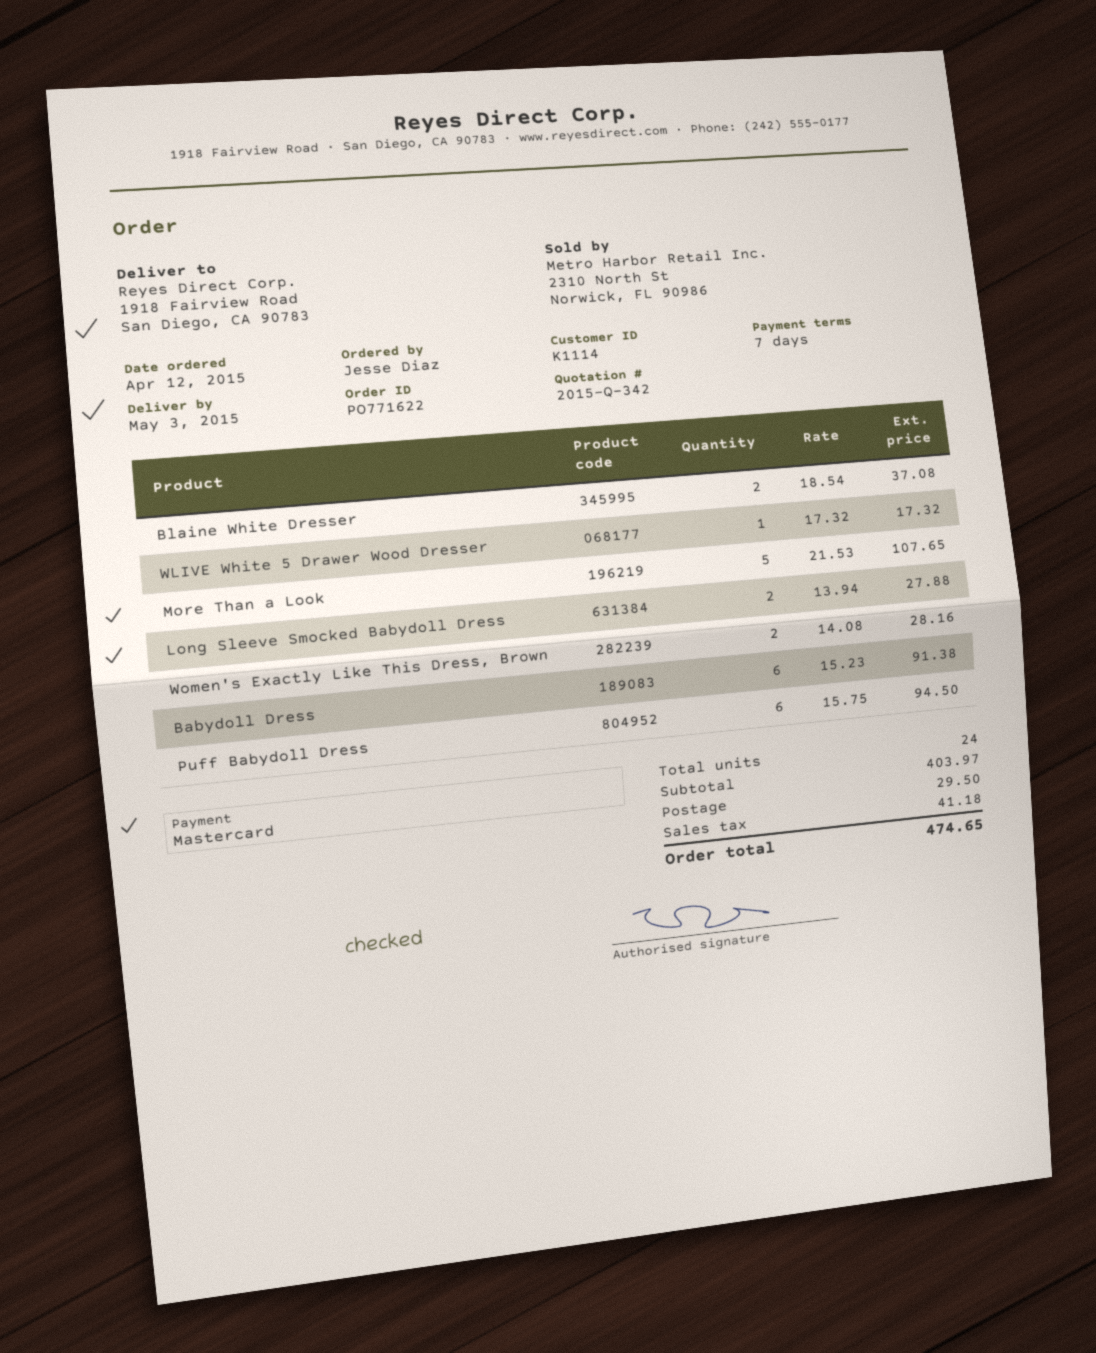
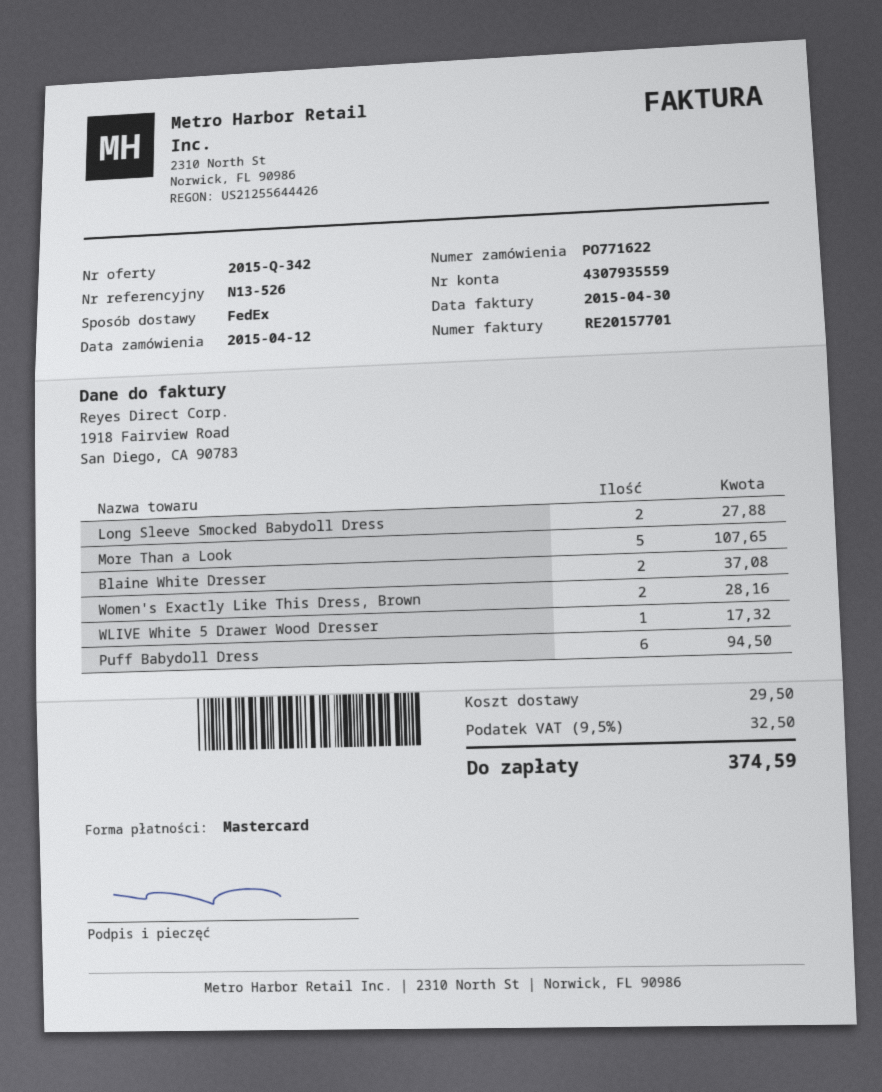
Babydoll Dress: 6 for 91.38 -> none
tax: 41.18 -> 32.50
total: 474.65 -> 374.59

